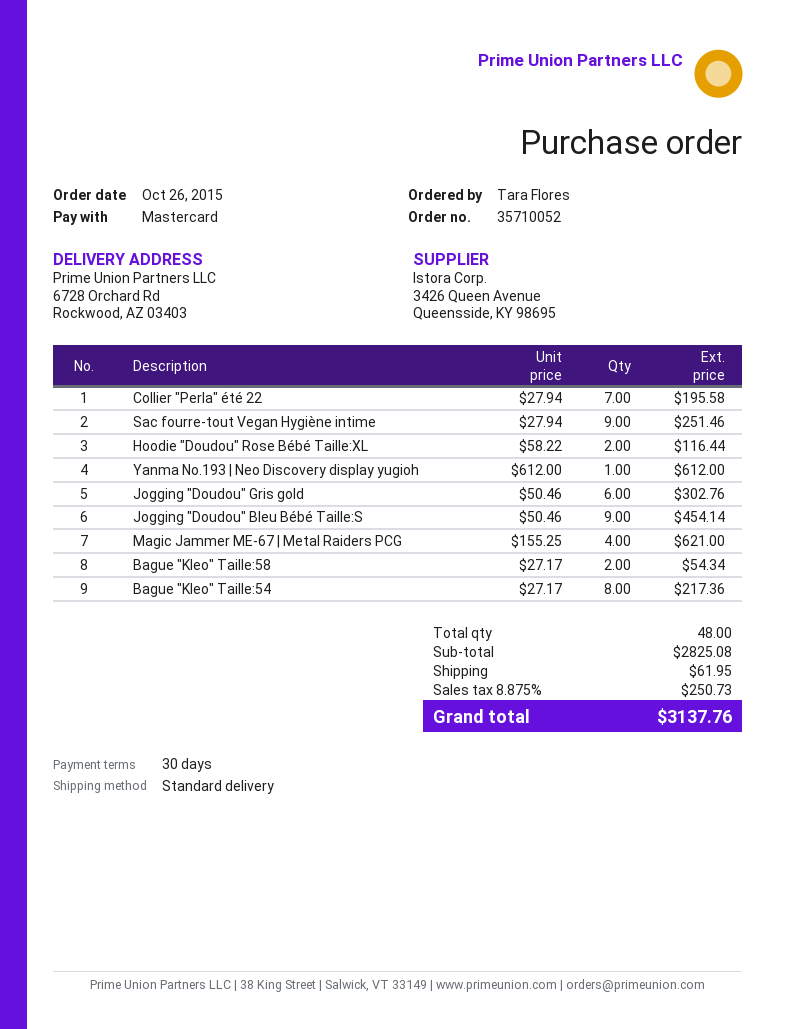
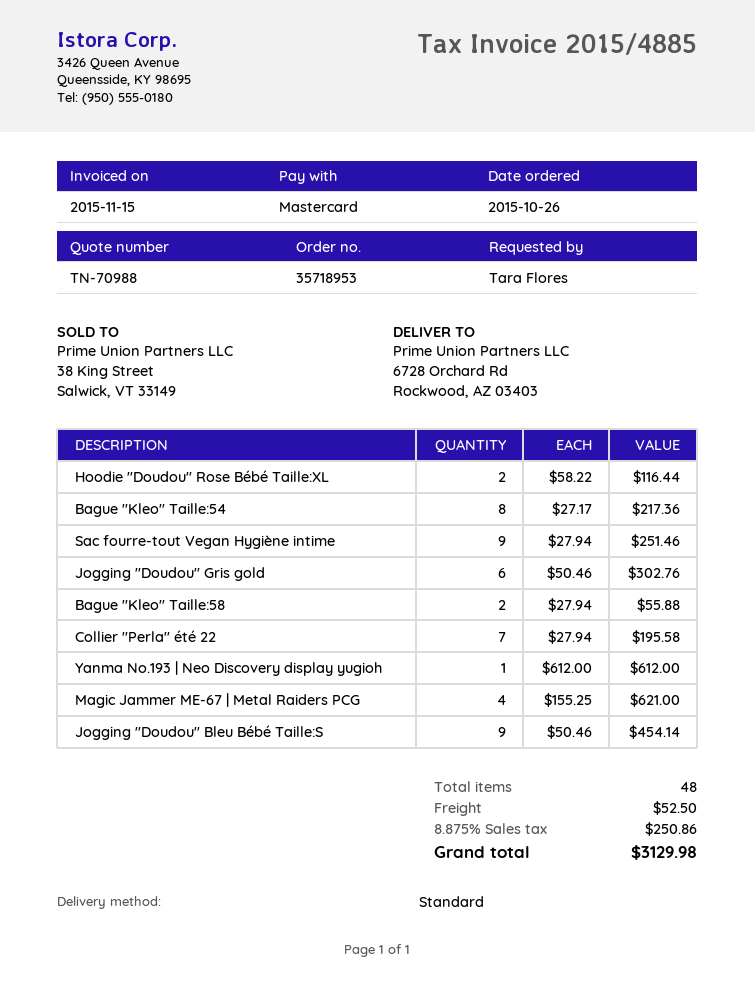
order number: 35710052 -> 35718953
Bague "Kleo" Taille:58: 2 x 27.17 = 54.34 -> 2 x 27.94 = 55.88
shipping: 61.95 -> 52.50
tax: 8.875% = 250.73 -> 8.875% = 250.86
total: 3137.76 -> 3129.98

